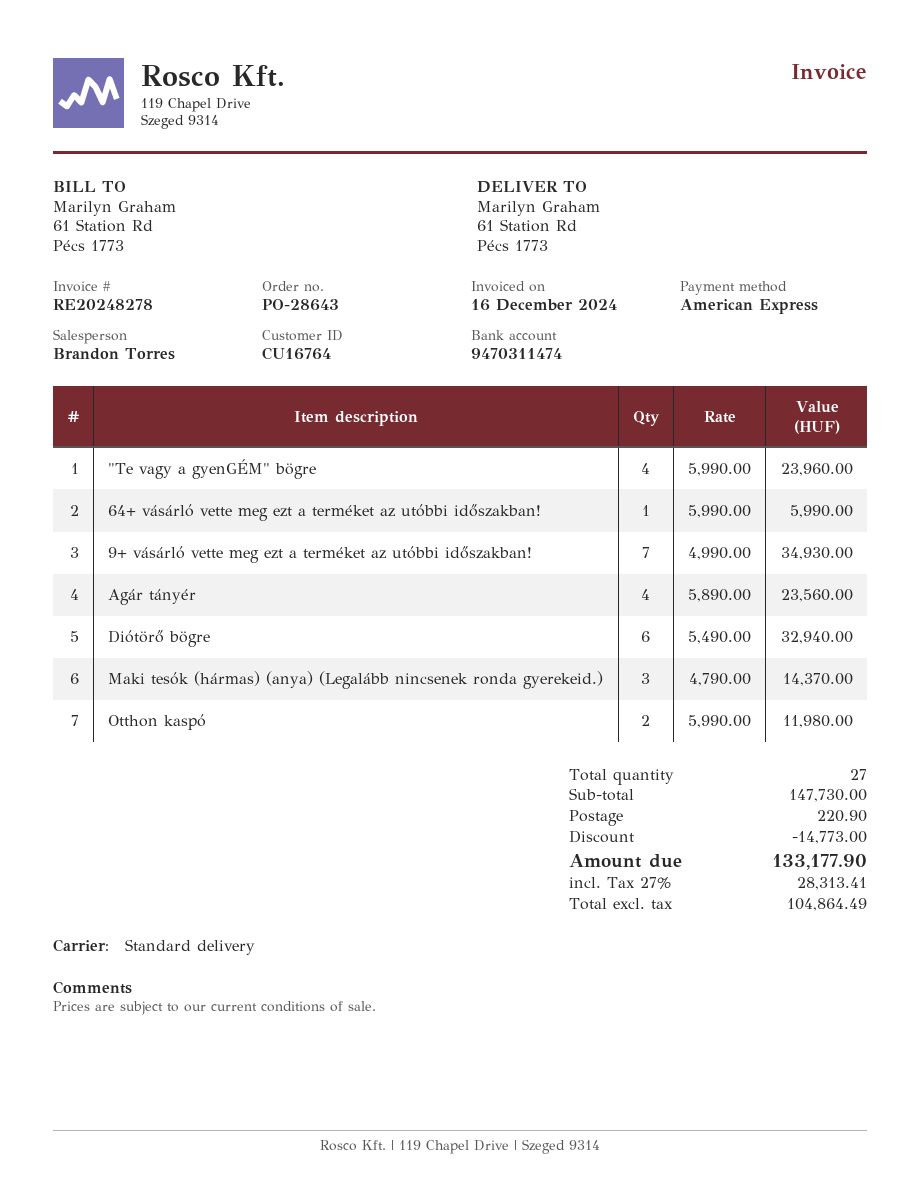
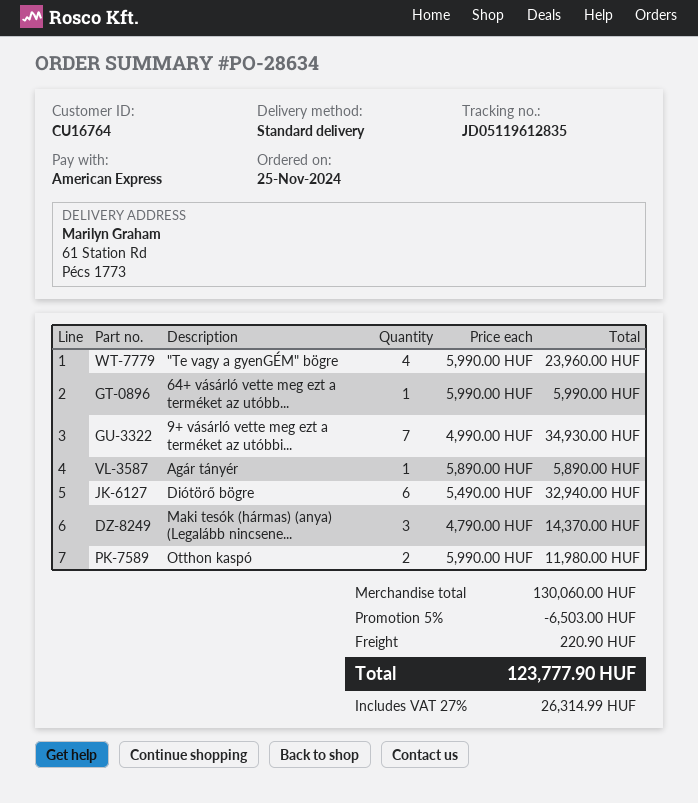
order number: PO-28643 -> PO-28634
Agár tányér: 4 x 5890.00 = 23560.00 -> 1 x 5890.00 = 5890.00
subtotal: 147730.00 -> 130060.00
discount: 14773.00 -> 6503.00
tax: 27% = 28313.41 -> 27% = 26314.99
total: 133177.90 -> 123777.90

